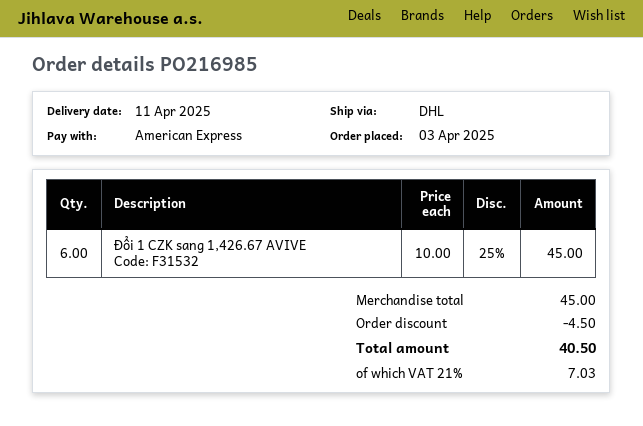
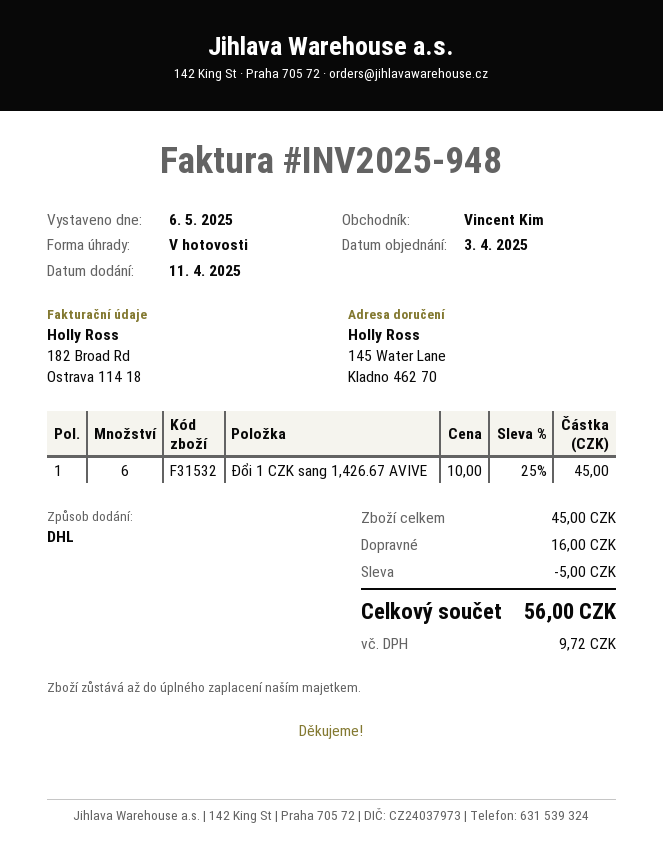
payment method: American Express -> cash
discount: 4.50 -> 5.00
shipping: none -> 16.00
tax: 7.03 -> 9.72
total: 40.50 -> 56.00

